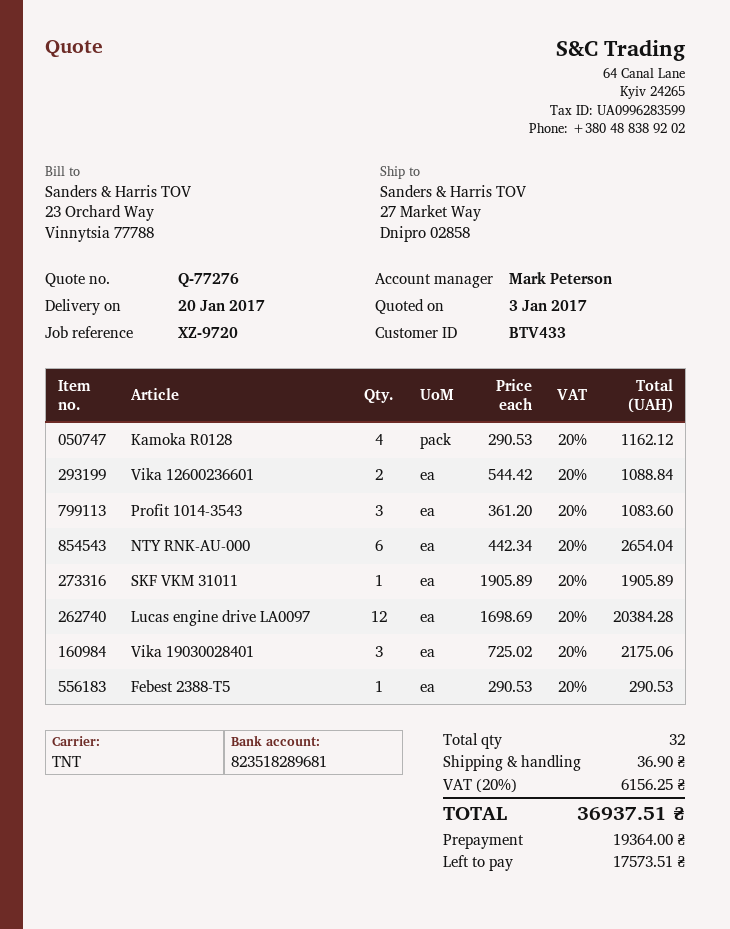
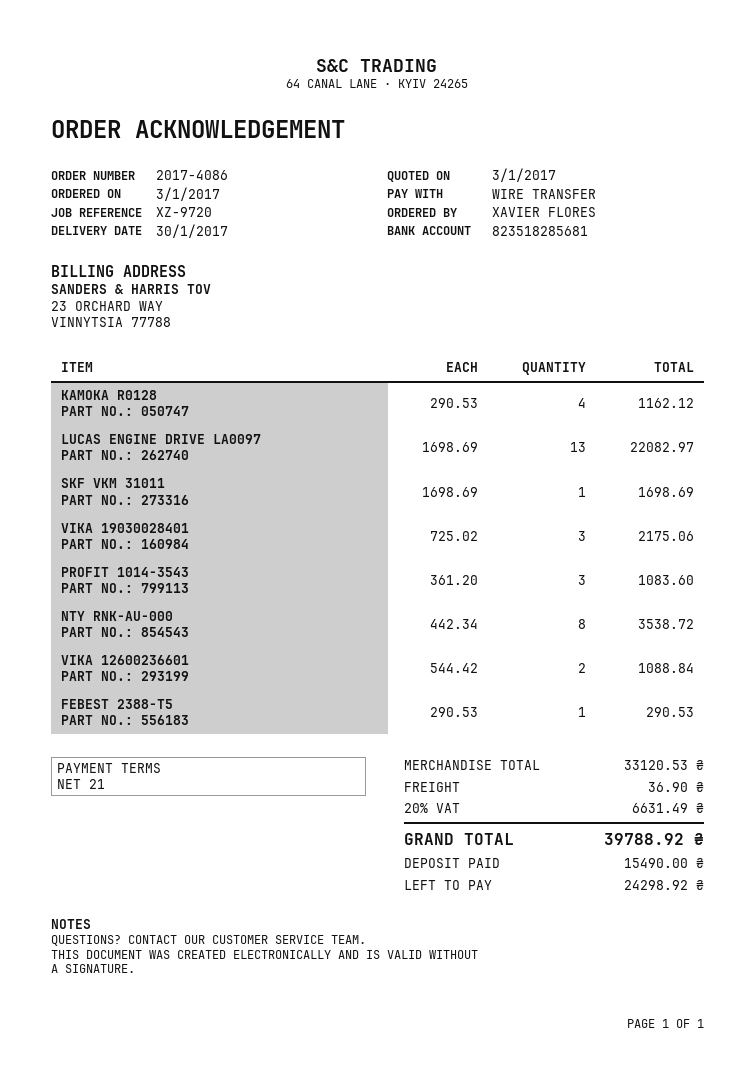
delivery date: 2017-01-20 -> 2017-01-30
bank account: 823518289681 -> 823518285681
NTY RNK-AU-000: 6 x 442.34 = 2654.04 -> 8 x 442.34 = 3538.72
SKF VKM 31011: 1 x 1905.89 = 1905.89 -> 1 x 1698.69 = 1698.69
Lucas engine drive LA0097: 12 x 1698.69 = 20384.28 -> 13 x 1698.69 = 22082.97
tax: 20% = 6156.25 -> 20% = 6631.49
total: 36937.51 -> 39788.92
deposit: 19364.00 -> 15490.00
balance: 17573.51 -> 24298.92

